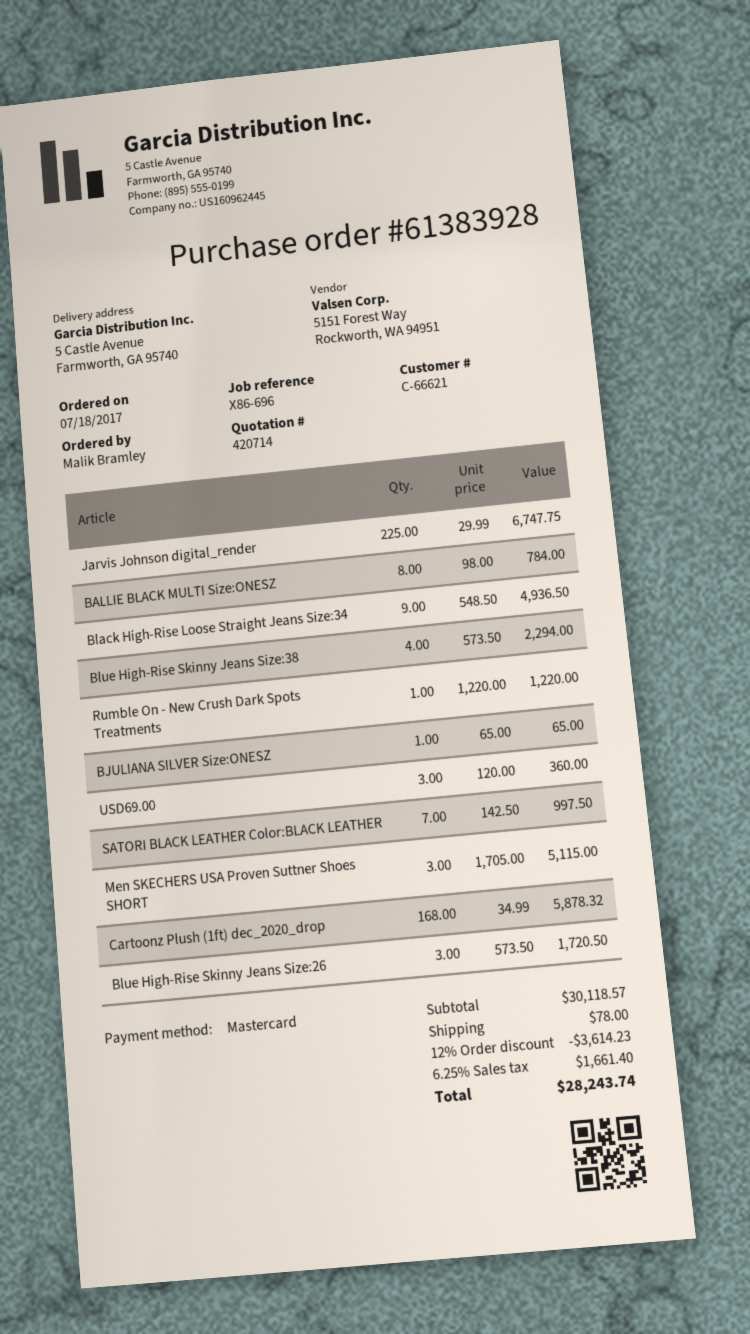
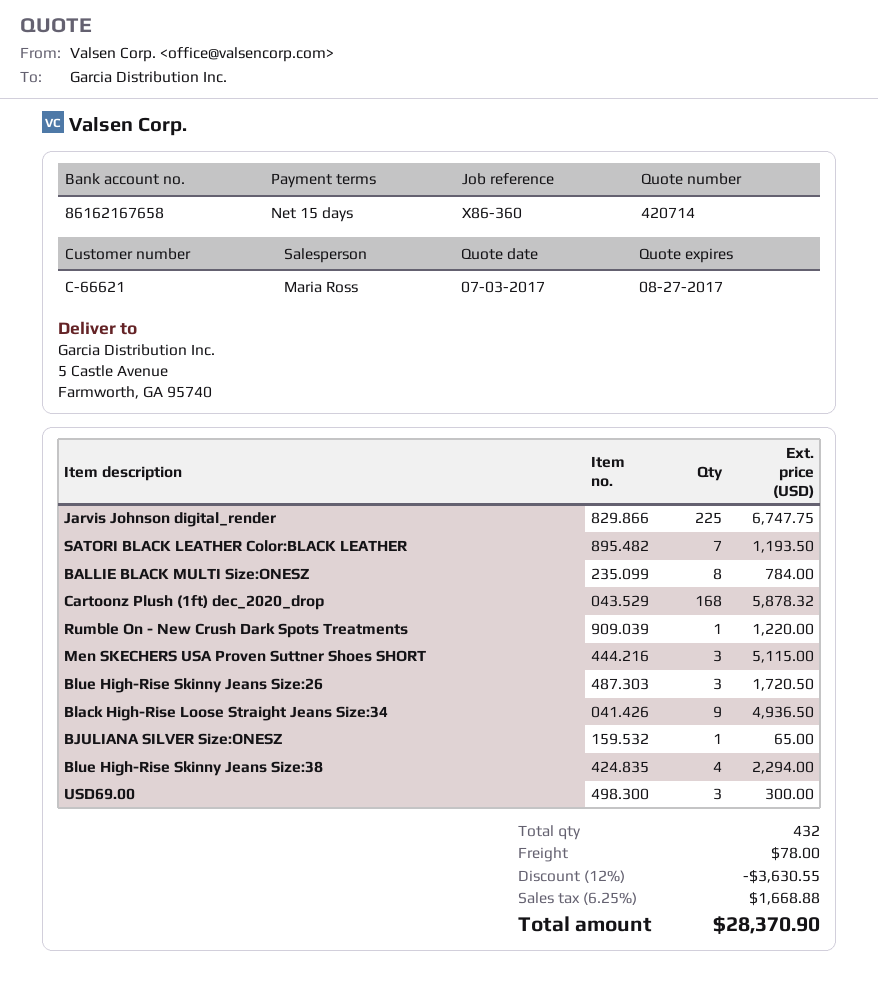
reference: X86-696 -> X86-360
USD69.00: 3 for 360.00 -> 3 for 300.00
SATORI BLACK LEATHER Color:BLACK LEATHER: 7 for 997.50 -> 7 for 1193.50
discount: 12% = 3614.23 -> 12% = 3630.55
tax: 6.25% = 1661.40 -> 6.25% = 1668.88
total: 28243.74 -> 28370.90

